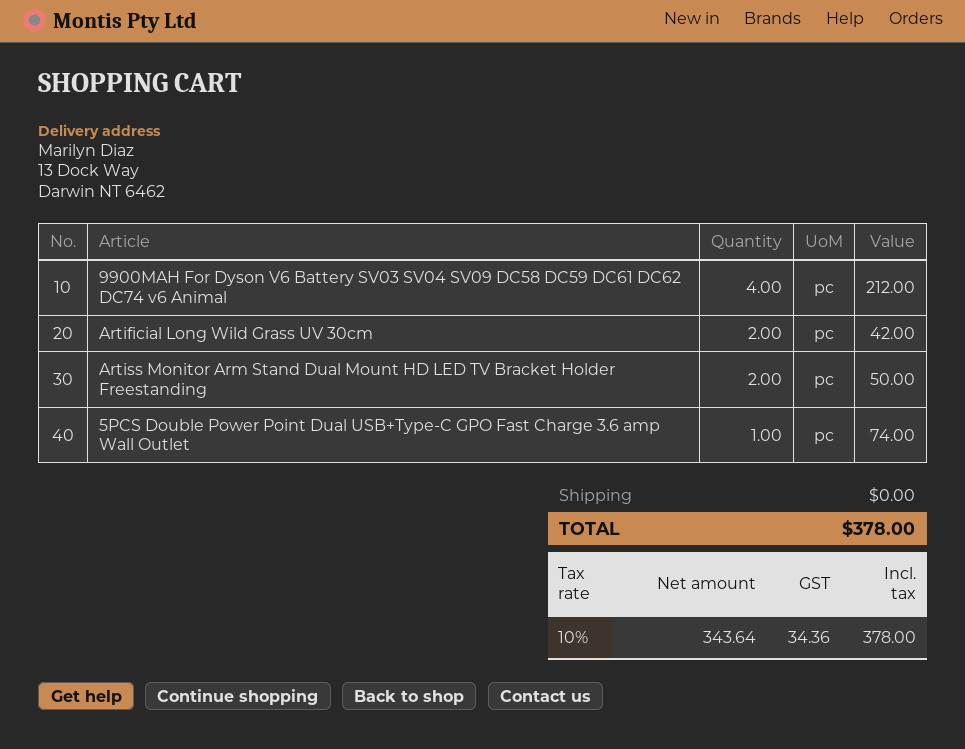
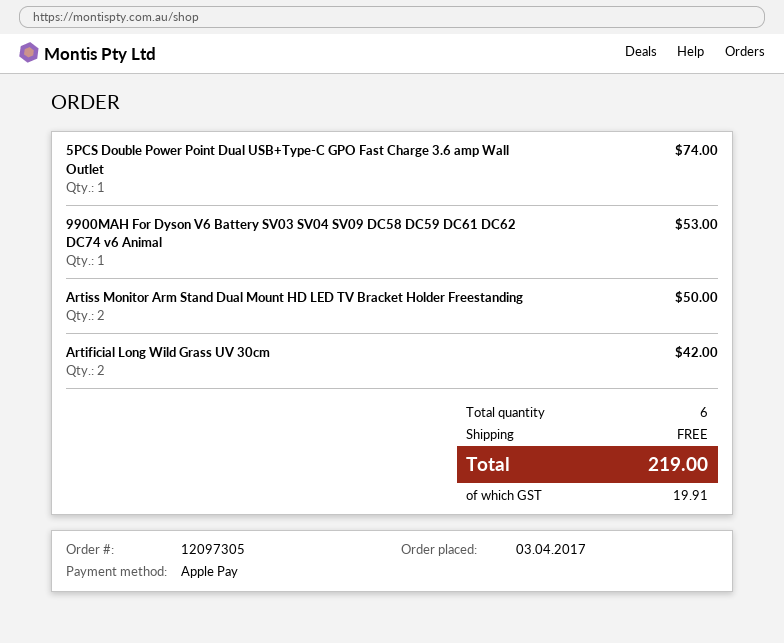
9900MAH For Dyson V6 Battery SV03 SV04 SV09 DC58 DC59 DC61 DC62 DC74 v6 Animal: 4 for 212.00 -> 1 for 53.00
tax: 34.36 -> 19.91
total: 378.00 -> 219.00

